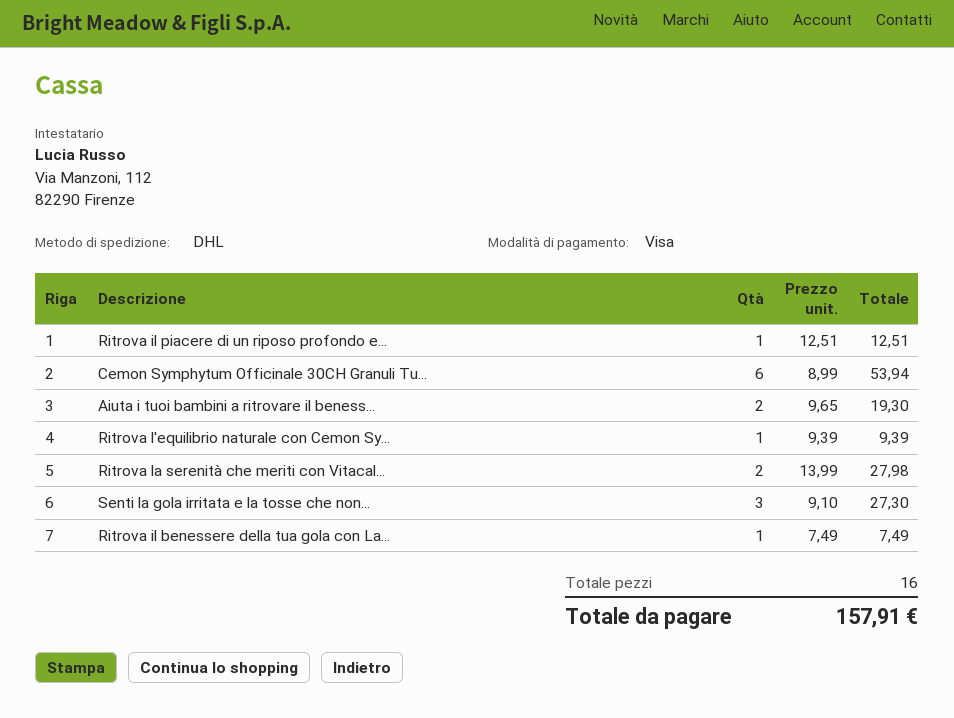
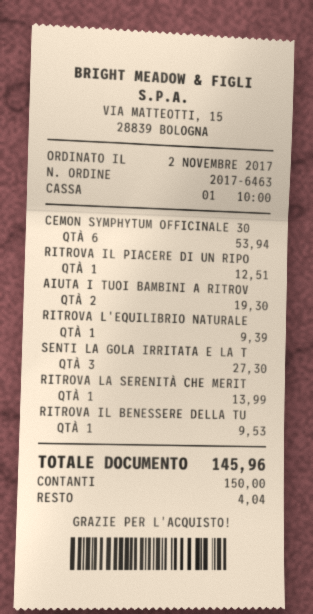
payment method: Visa -> cash
Ritrova la serenità che meriti con Vitacal...: 2 for 27.98 -> 1 for 13.99
Ritrova il benessere della tua gola con La...: 1 for 7.49 -> 1 for 9.53
total: 157.91 -> 145.96

